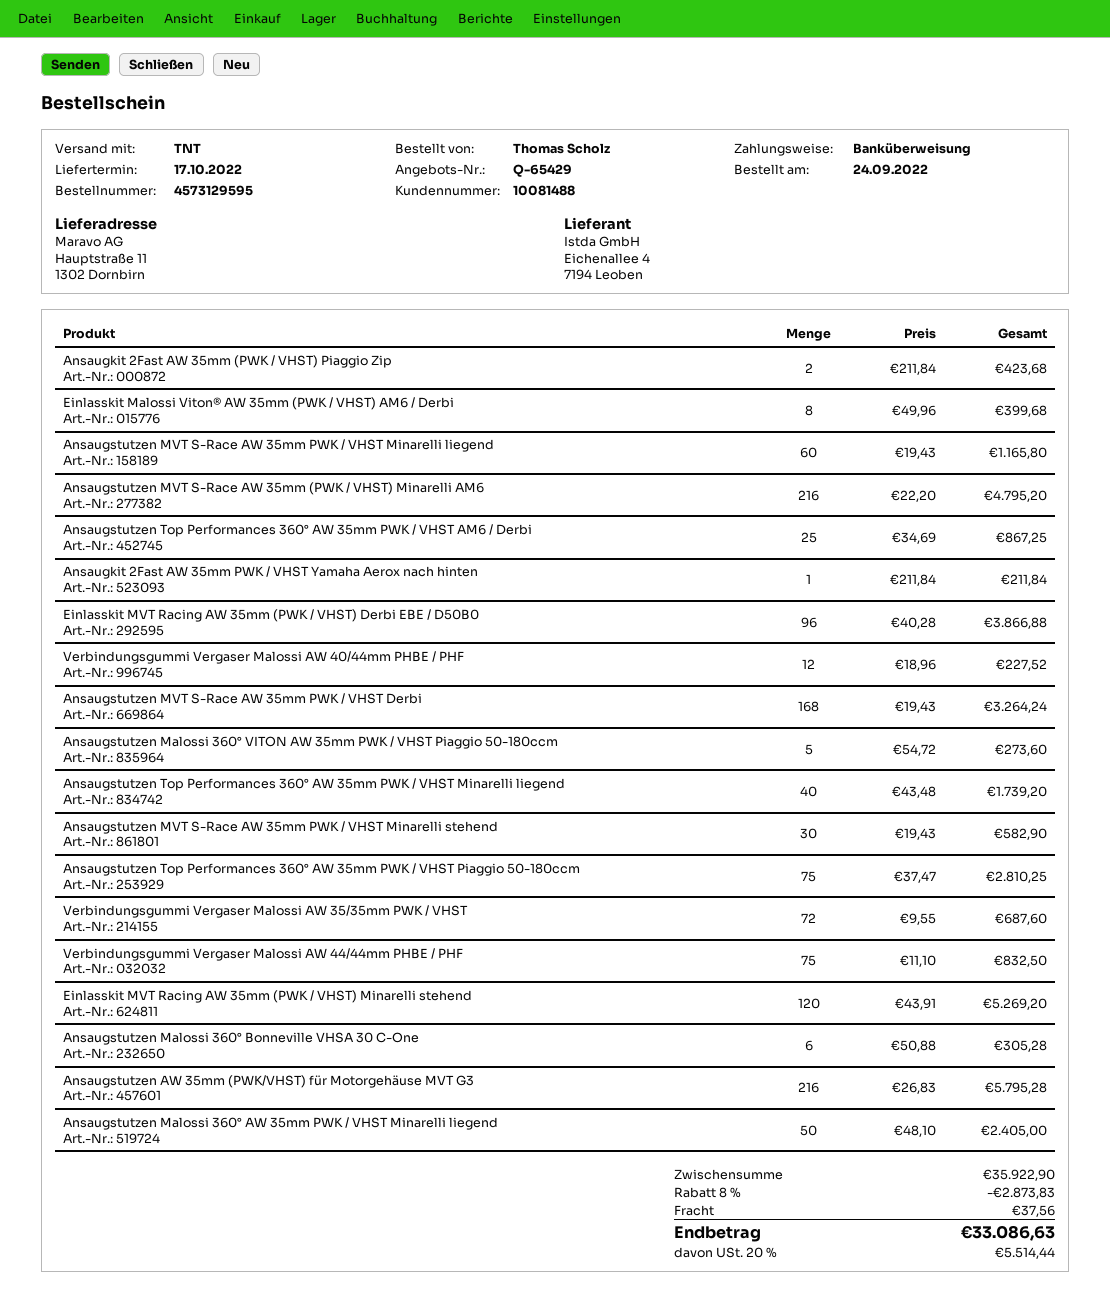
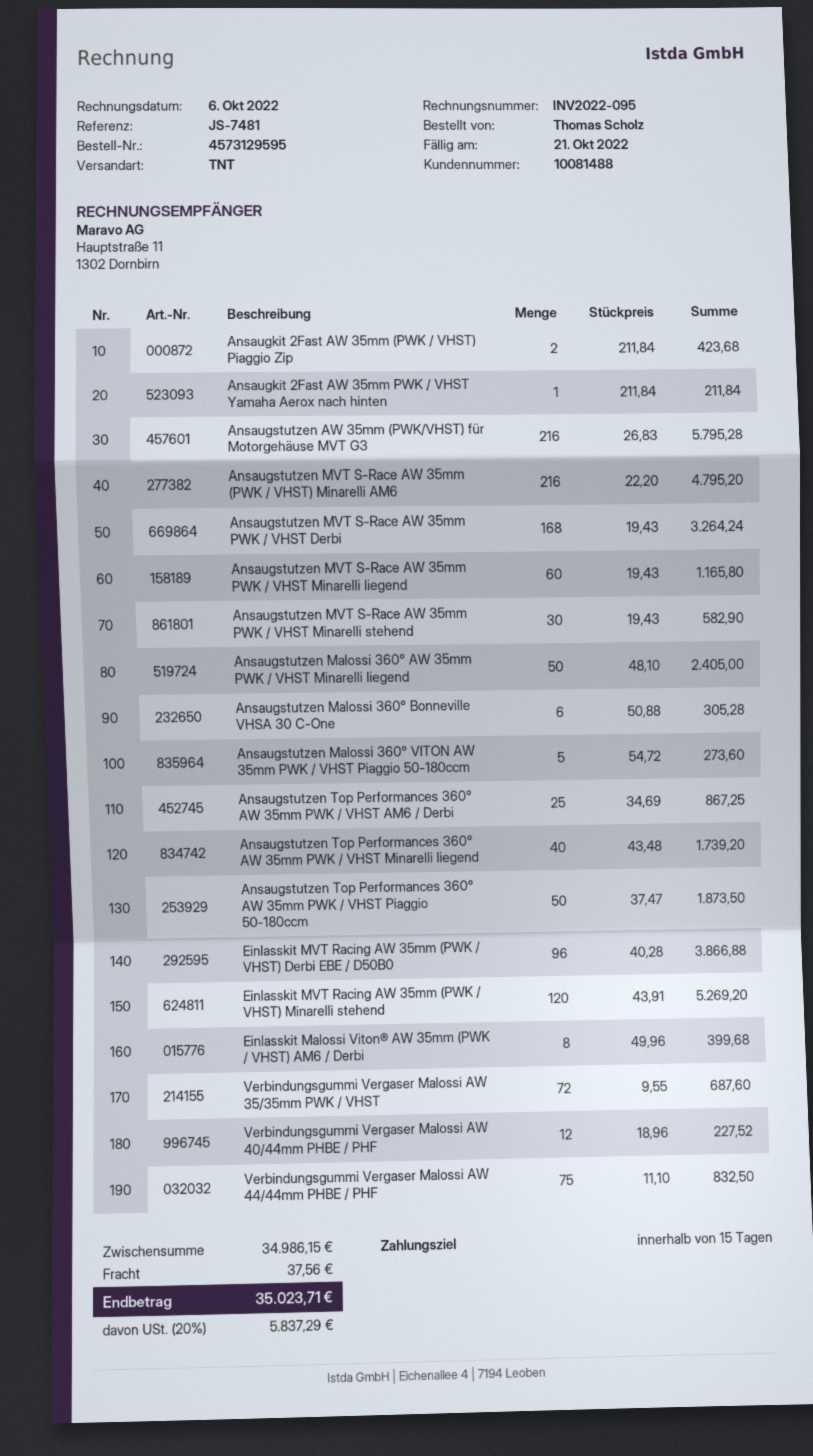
Ansaugstutzen Top Performances 360° AW 35mm PWK / VHST Piaggio 50-180ccm: 75 x 37.47 = 2810.25 -> 50 x 37.47 = 1873.50
subtotal: 35922.90 -> 34986.15
discount: 8% = 2873.83 -> none
tax: 20% = 5514.44 -> 20% = 5837.29
total: 33086.63 -> 35023.71

